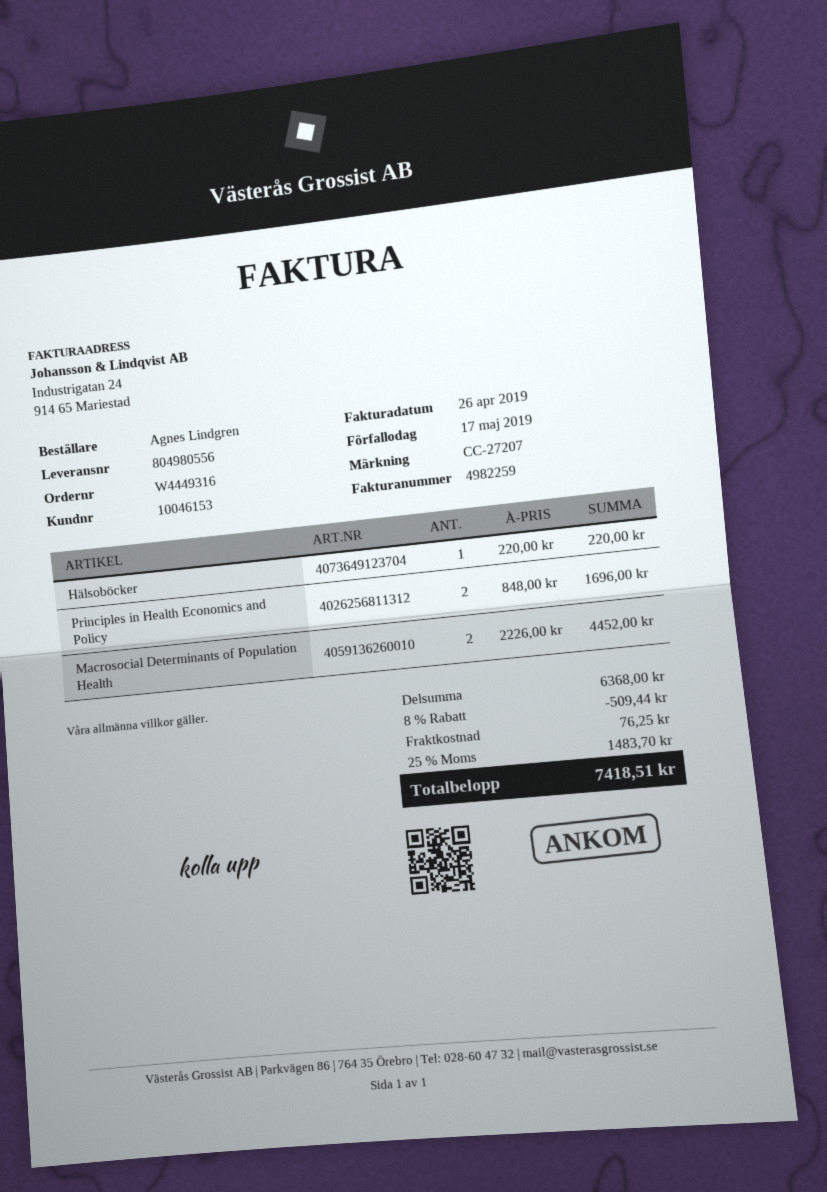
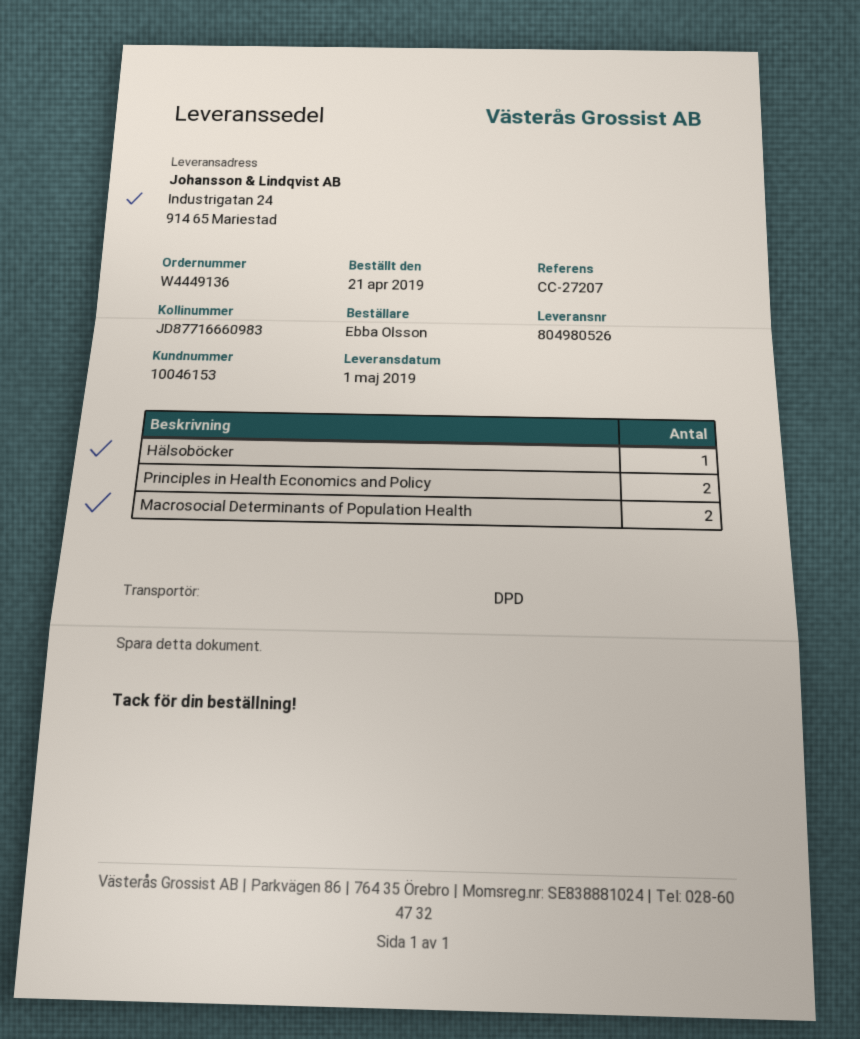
order number: W4449316 -> W4449136
delivery note number: 804980556 -> 804980526
ordered by: Agnes Lindgren -> Ebba Olsson

